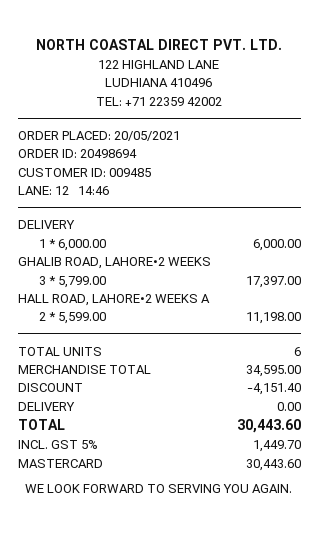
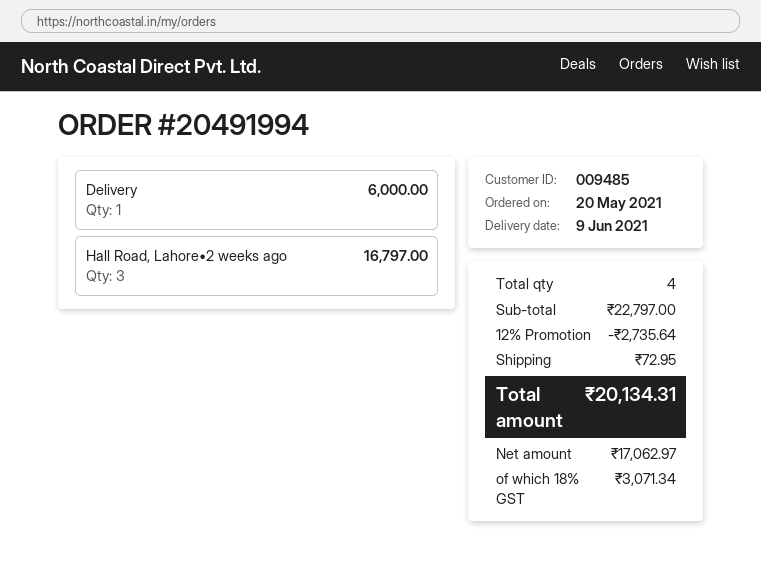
order number: 20498694 -> 20491994
GHALIB ROAD, LAHORE•2 WEEKS: 3 for 17397.00 -> none
HALL ROAD, LAHORE•2 WEEKS A: 2 for 11198.00 -> 3 for 16797.00
total quantity: 6 -> 4
subtotal: 34595.00 -> 22797.00
discount: 4151.40 -> 2735.64
shipping: 0.00 -> 72.95
tax: 5% = 1449.70 -> 18% = 3071.34
total: 30443.60 -> 20134.31

